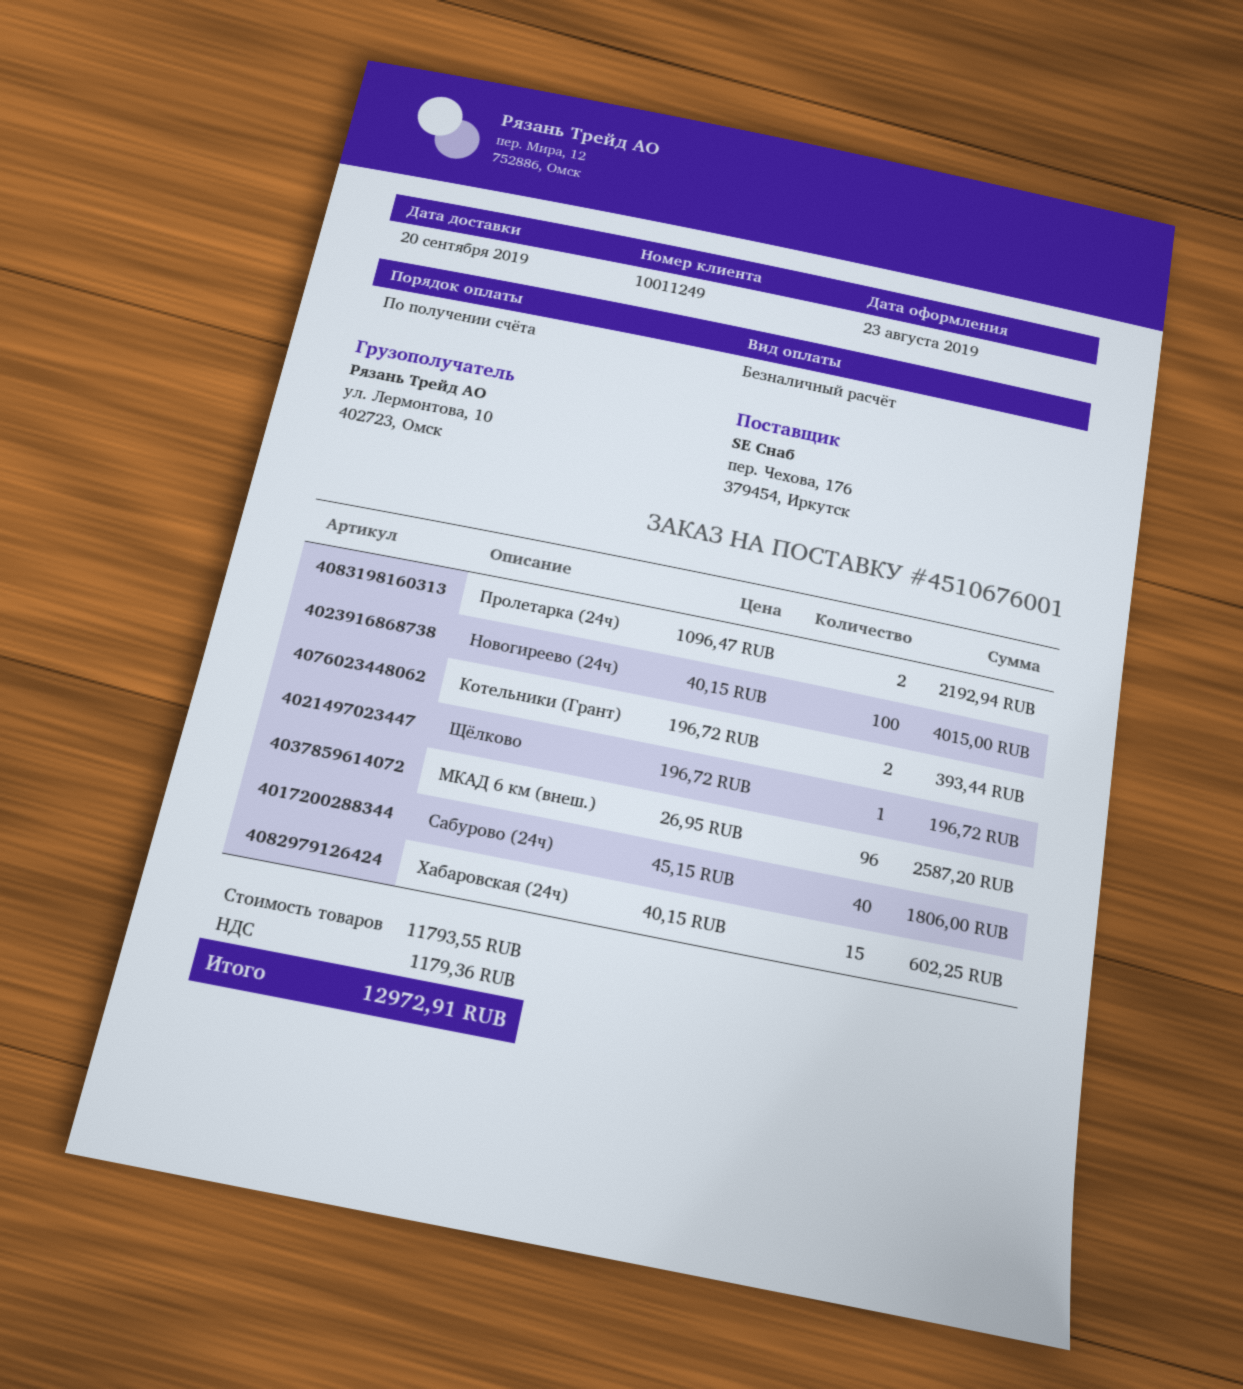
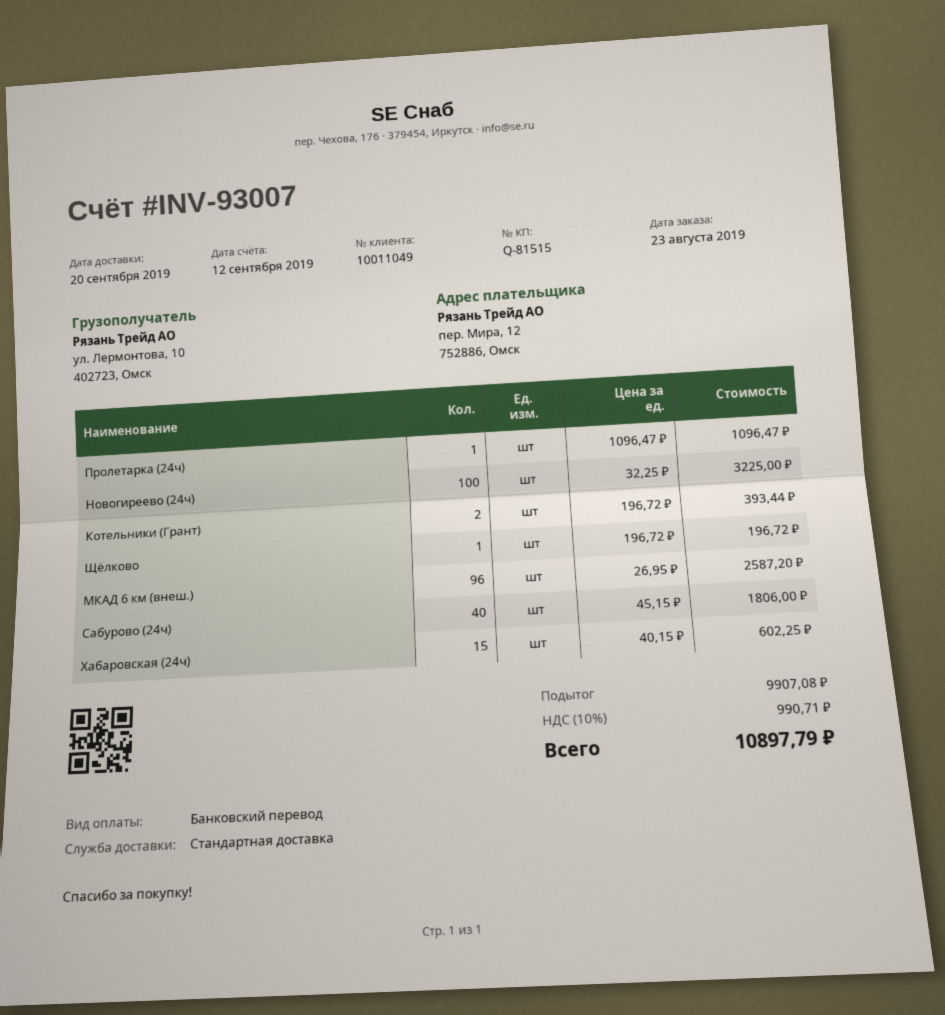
customer number: 10011249 -> 10011049
Пролетарка (24ч): 2 x 1096.47 = 2192.94 -> 1 x 1096.47 = 1096.47
Новогиреево (24ч): 100 x 40.15 = 4015.00 -> 100 x 32.25 = 3225.00
subtotal: 11793.55 -> 9907.08
tax: 1179.36 -> 990.71
total: 12972.91 -> 10897.79

